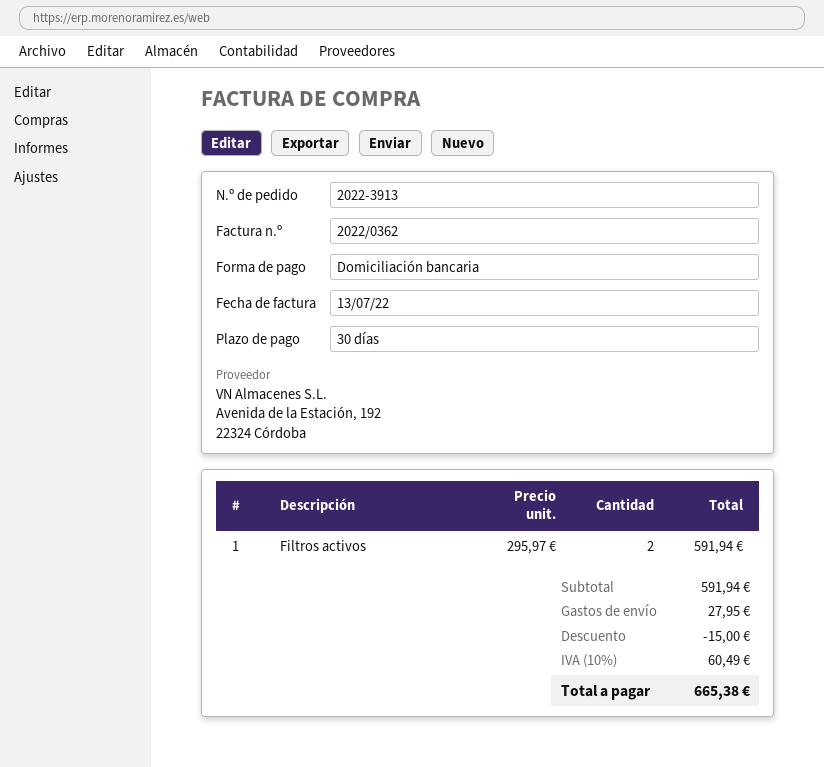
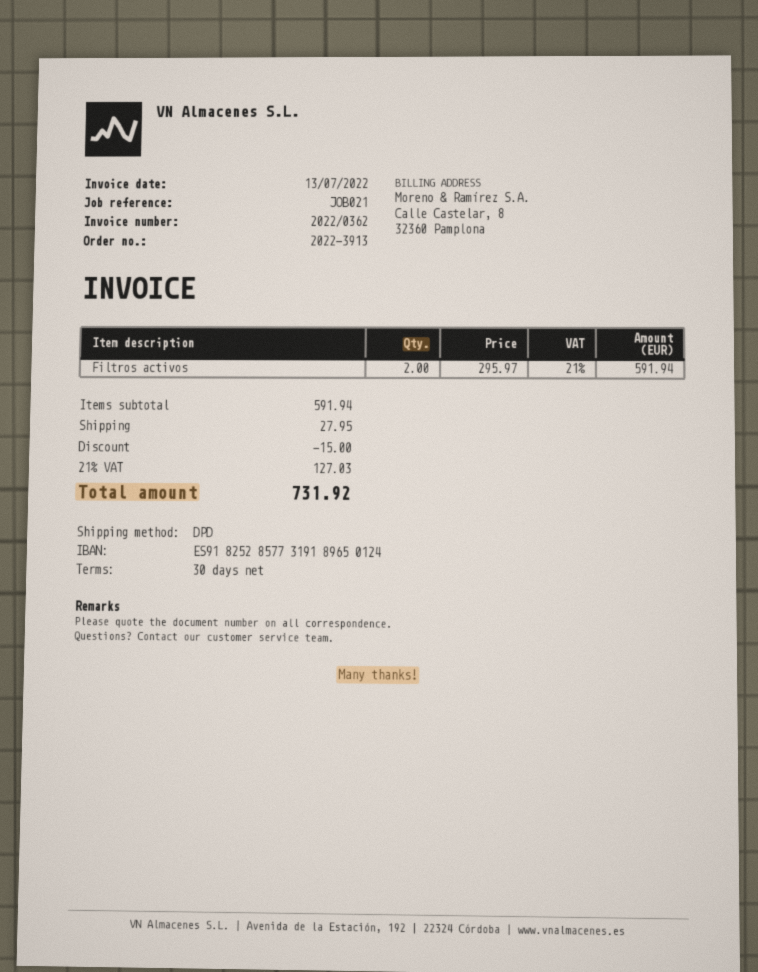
tax: 10% = 60.49 -> 21% = 127.03
total: 665.38 -> 731.92

